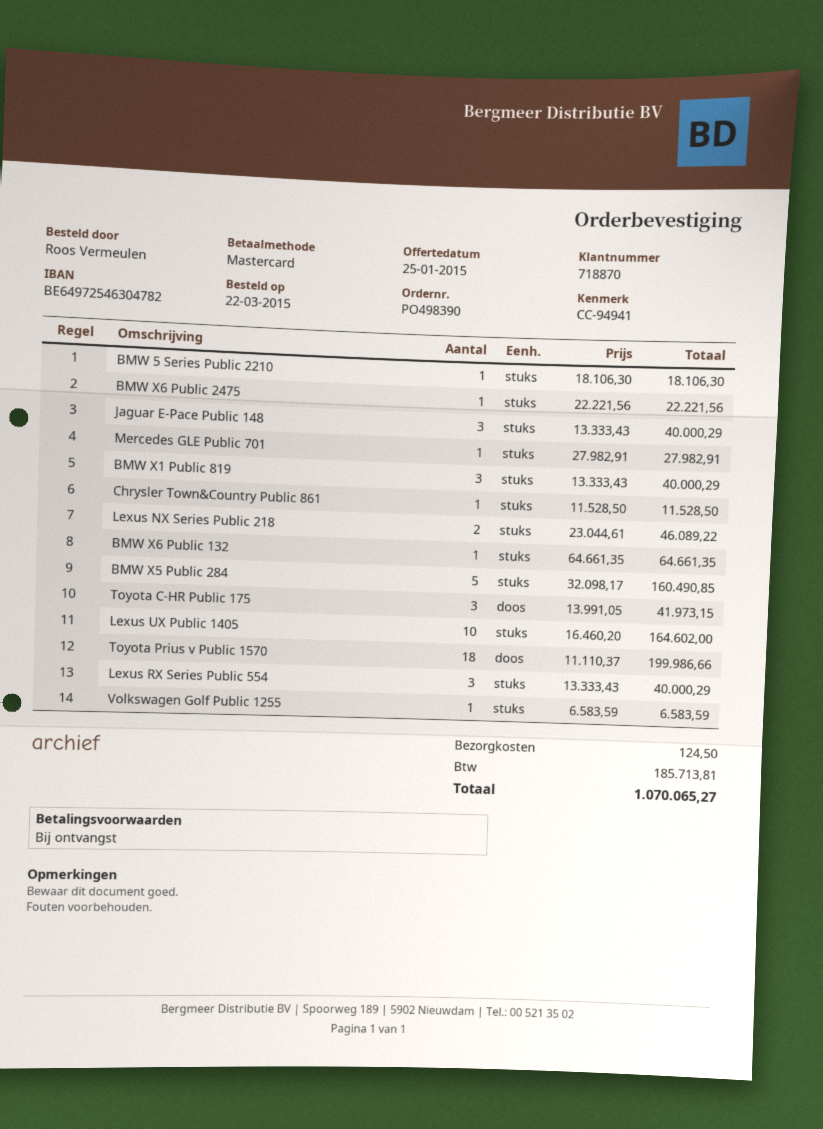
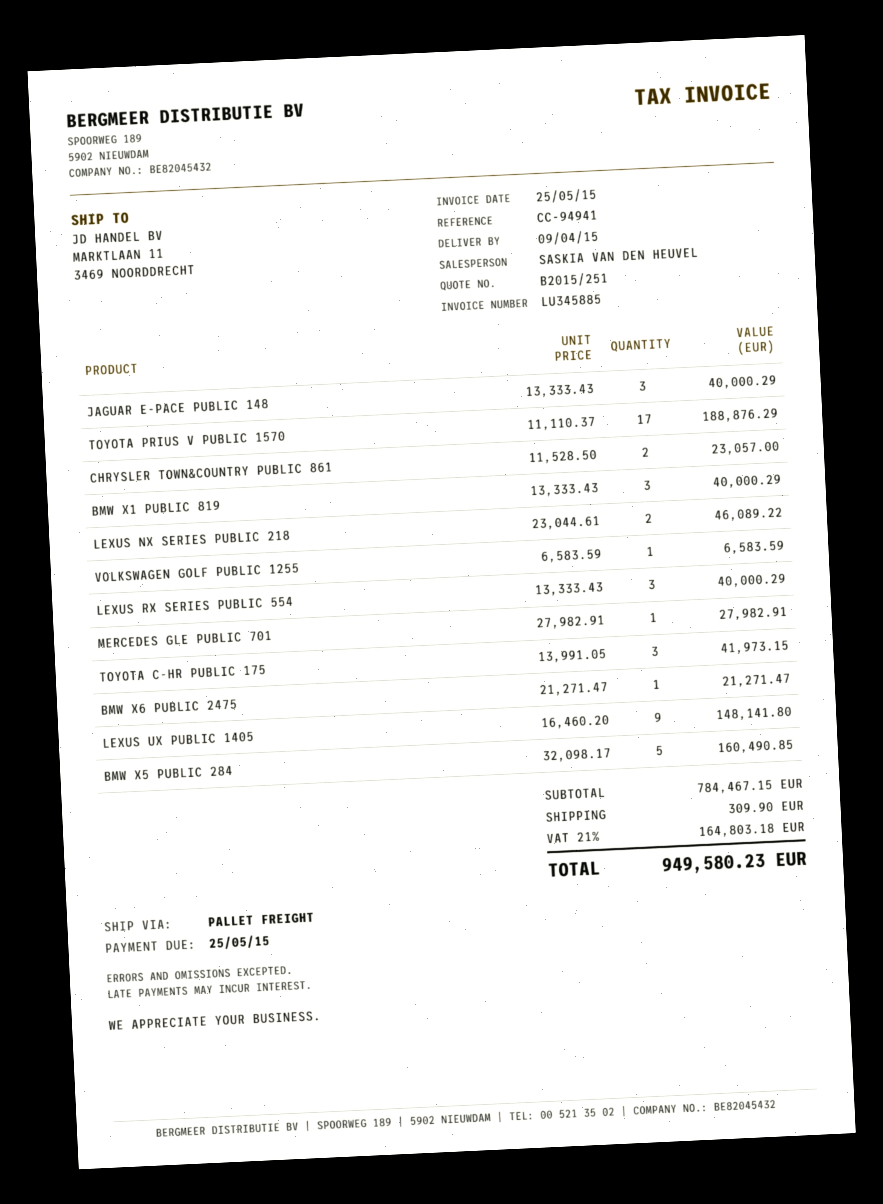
BMW 5 Series Public 2210: 1 x 18106.30 = 18106.30 -> none
BMW X6 Public 2475: 1 x 22221.56 = 22221.56 -> 1 x 21271.47 = 21271.47
Chrysler Town&Country Public 861: 1 x 11528.50 = 11528.50 -> 2 x 11528.50 = 23057.00
BMW X6 Public 132: 1 x 64661.35 = 64661.35 -> none
Lexus UX Public 1405: 10 x 16460.20 = 164602.00 -> 9 x 16460.20 = 148141.80
Toyota Prius v Public 1570: 18 x 11110.37 = 199986.66 -> 17 x 11110.37 = 188876.29
shipping: 124.50 -> 309.90
tax: 185713.81 -> 164803.18
total: 1070065.27 -> 949580.23

